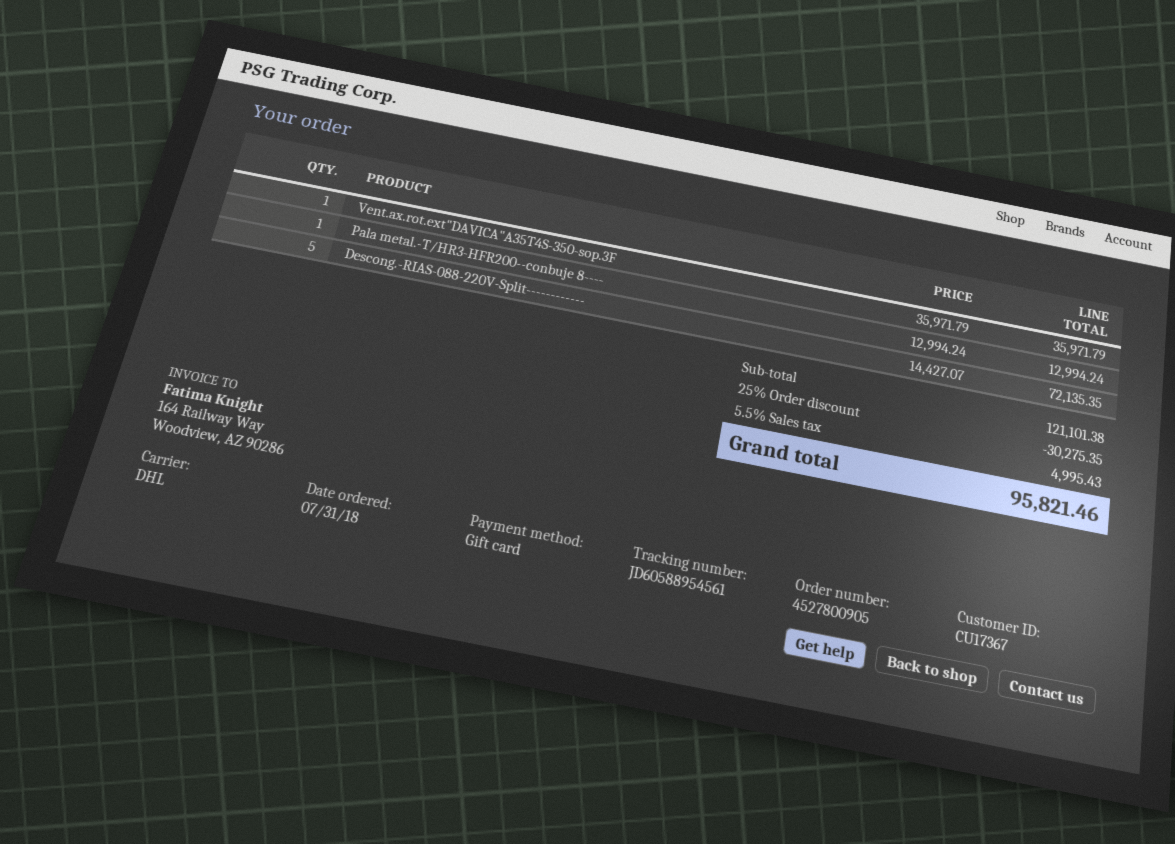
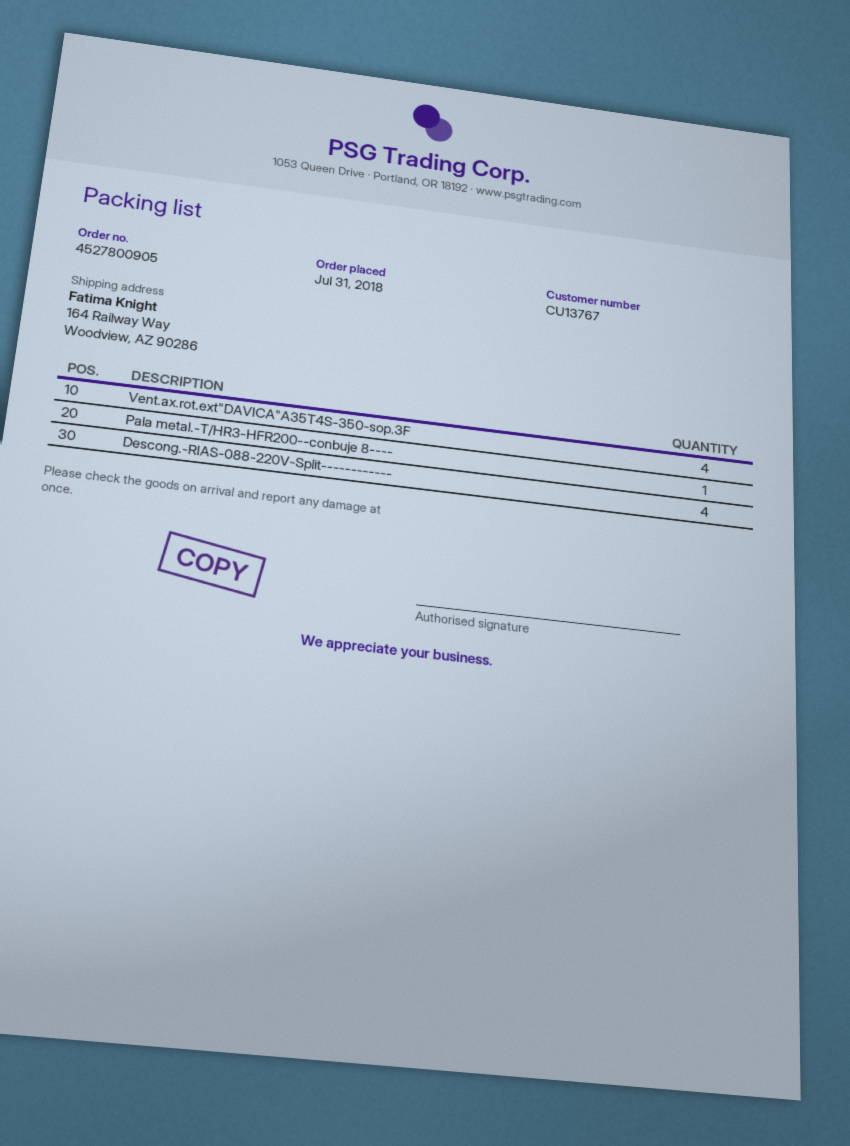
customer number: CU17367 -> CU13767
Vent.ax.rot.ext"DAVICA"A35T4S-350-sop.3F: 1 -> 4
Descong.-RIAS-088-220V-Split------------: 5 -> 4

